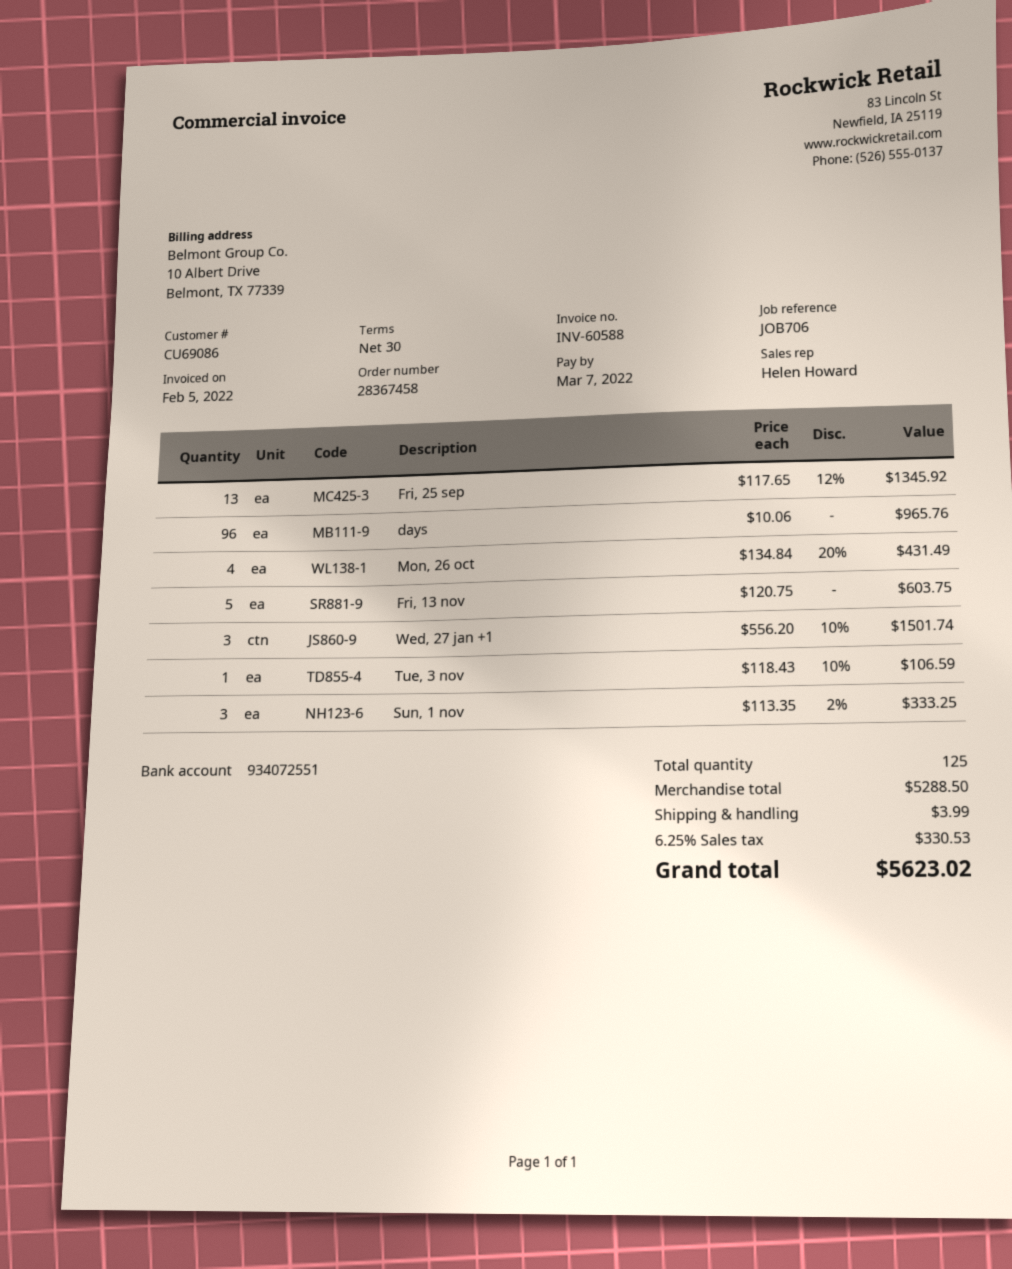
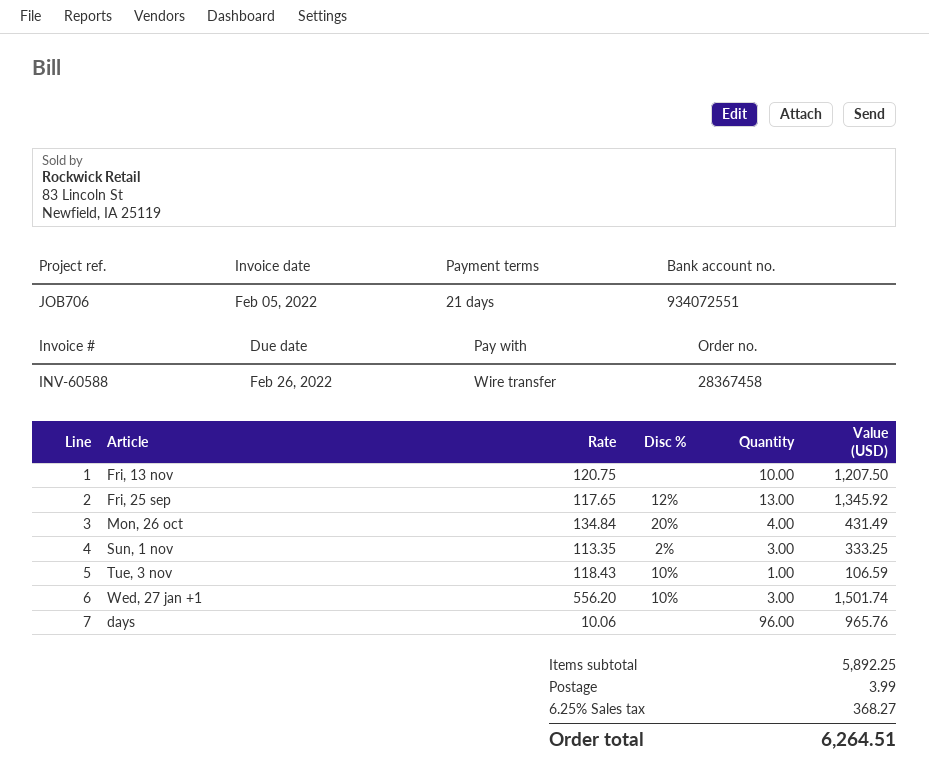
payment terms: 30 days -> 21 days
due date: 2022-03-07 -> 2022-02-26
Fri, 13 nov: 5 x 120.75 = 603.75 -> 10 x 120.75 = 1207.50
subtotal: 5288.50 -> 5892.25
tax: 6.25% = 330.53 -> 6.25% = 368.27
total: 5623.02 -> 6264.51

